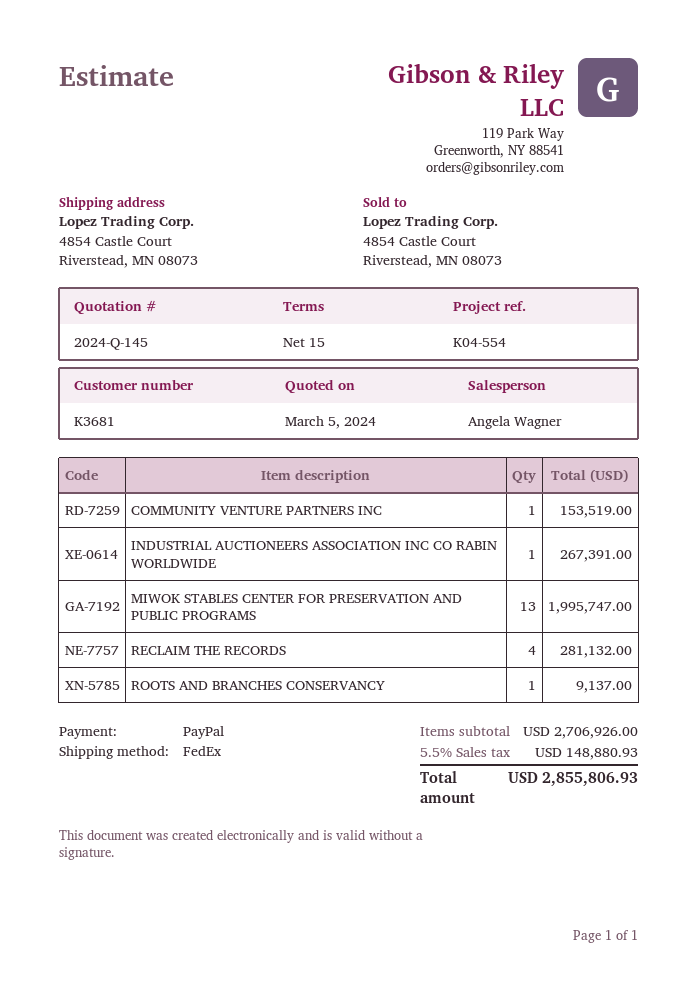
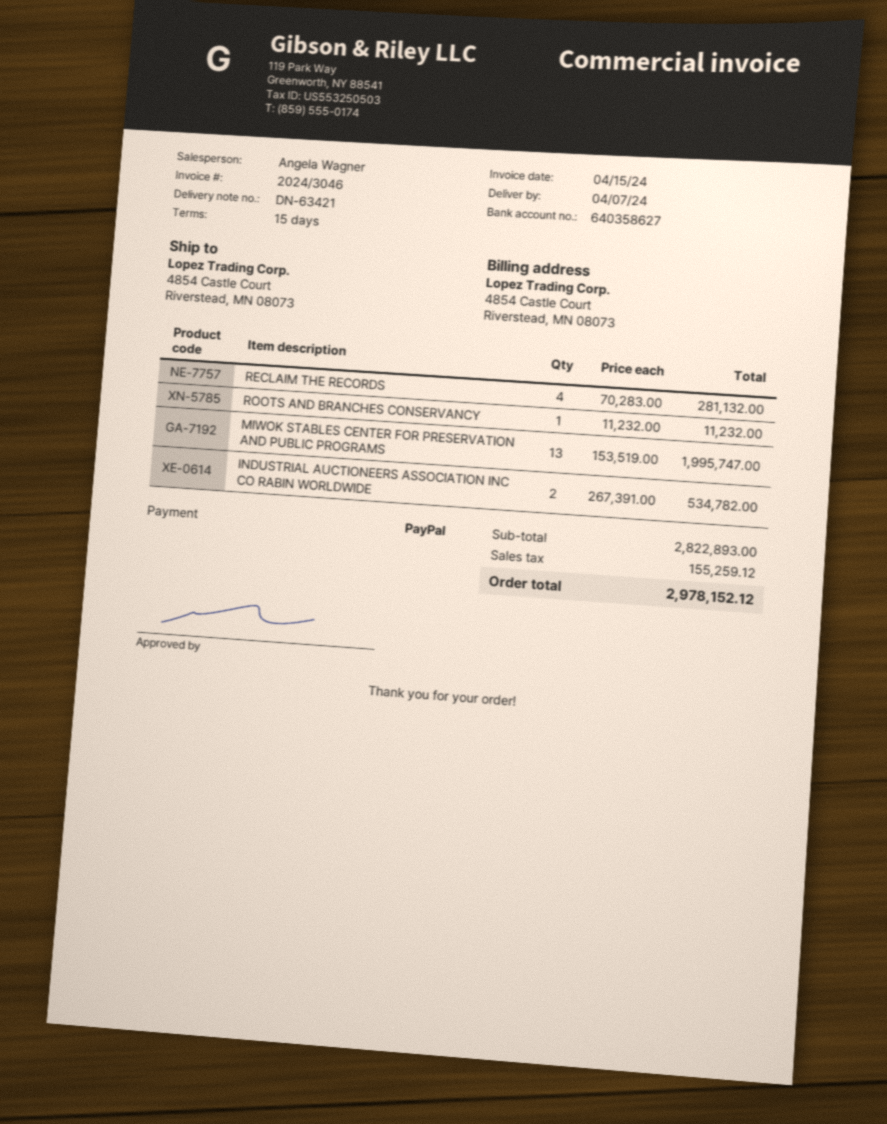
COMMUNITY VENTURE PARTNERS INC: 1 for 153519.00 -> none
INDUSTRIAL AUCTIONEERS ASSOCIATION INC CO RABIN WORLDWIDE: 1 for 267391.00 -> 2 for 534782.00
ROOTS AND BRANCHES CONSERVANCY: 1 for 9137.00 -> 1 for 11232.00
subtotal: 2706926.00 -> 2822893.00
tax: 148880.93 -> 155259.12
total: 2855806.93 -> 2978152.12

